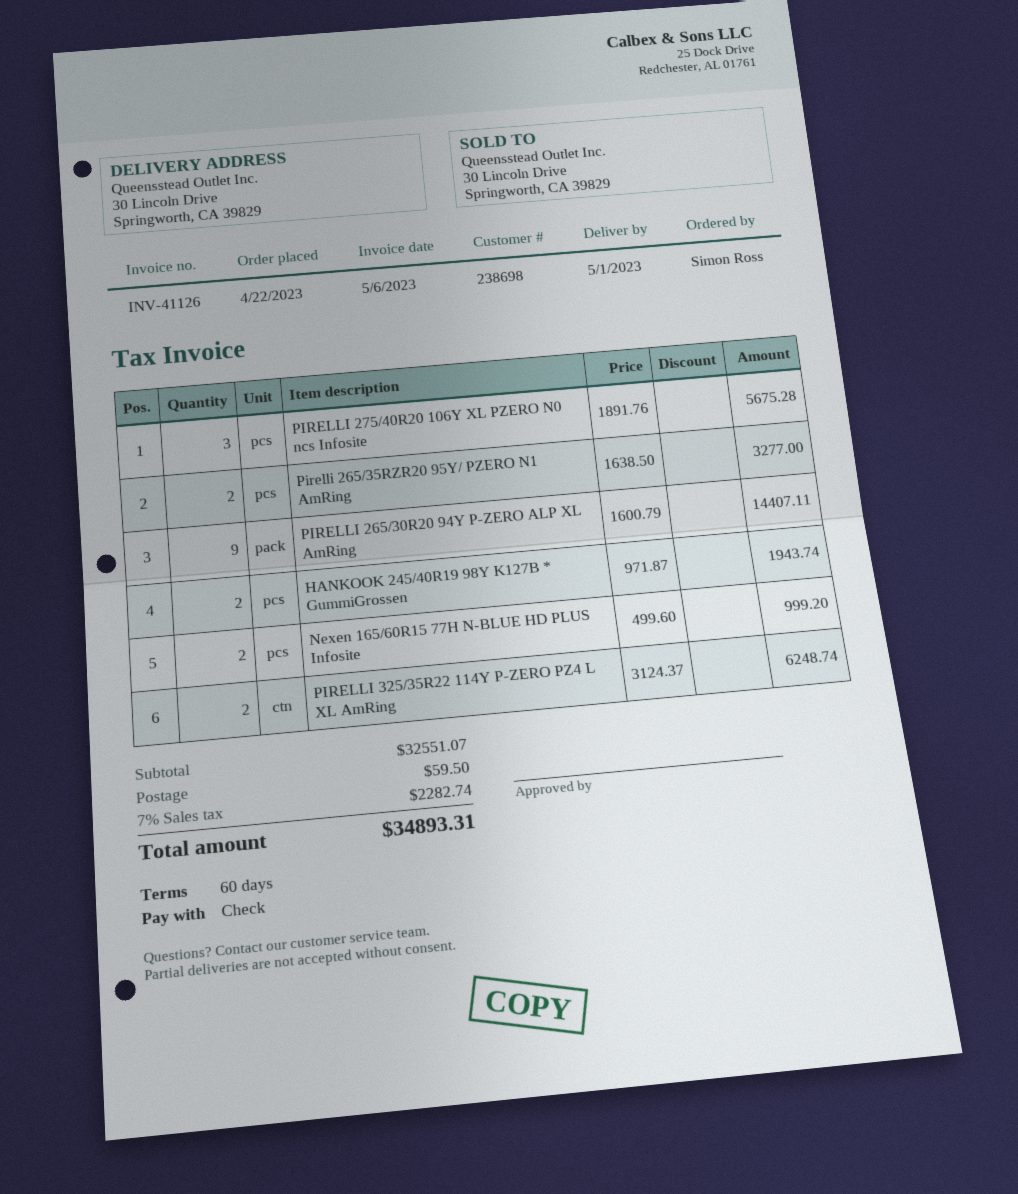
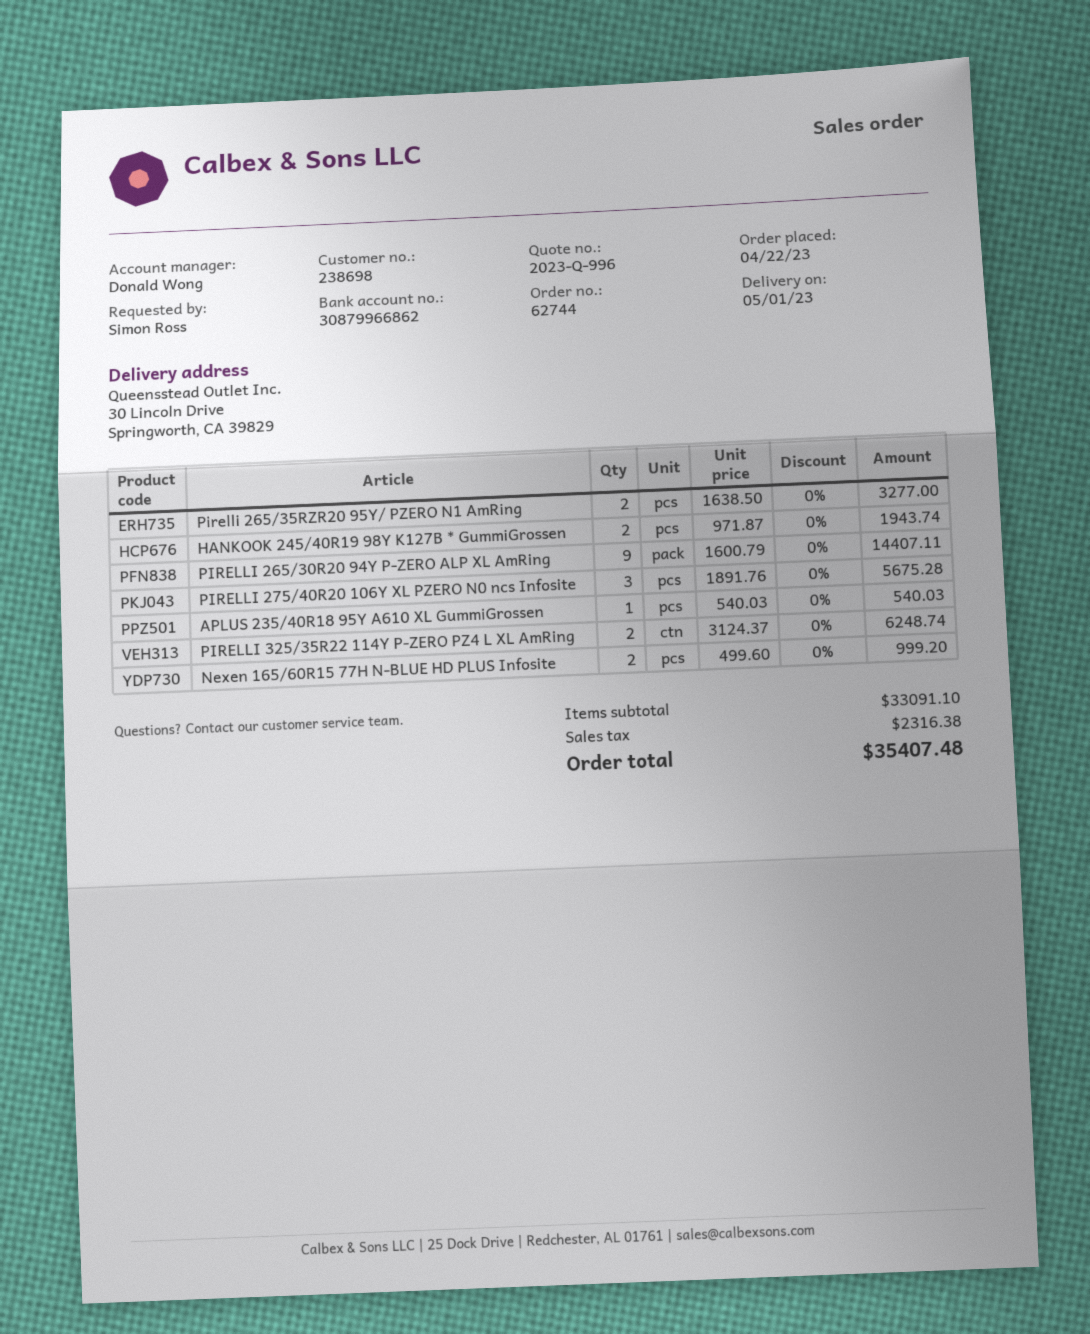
APLUS 235/40R18 95Y A610 XL GummiGrossen: none -> 1 x 540.03 = 540.03
subtotal: 32551.07 -> 33091.10
shipping: 59.50 -> none
tax: 2282.74 -> 2316.38
total: 34893.31 -> 35407.48

